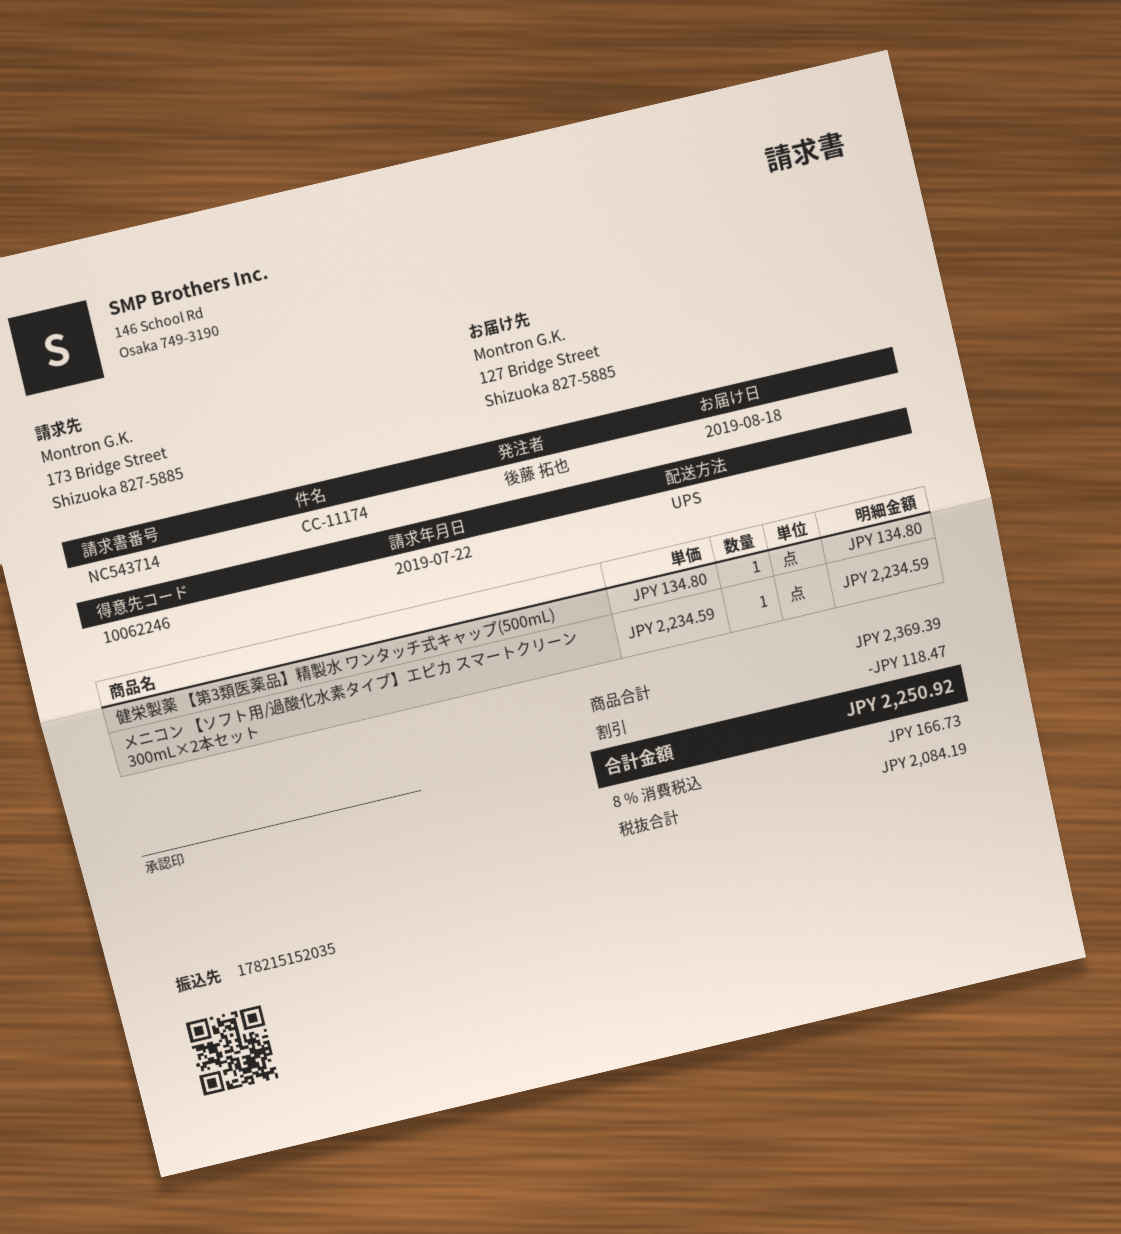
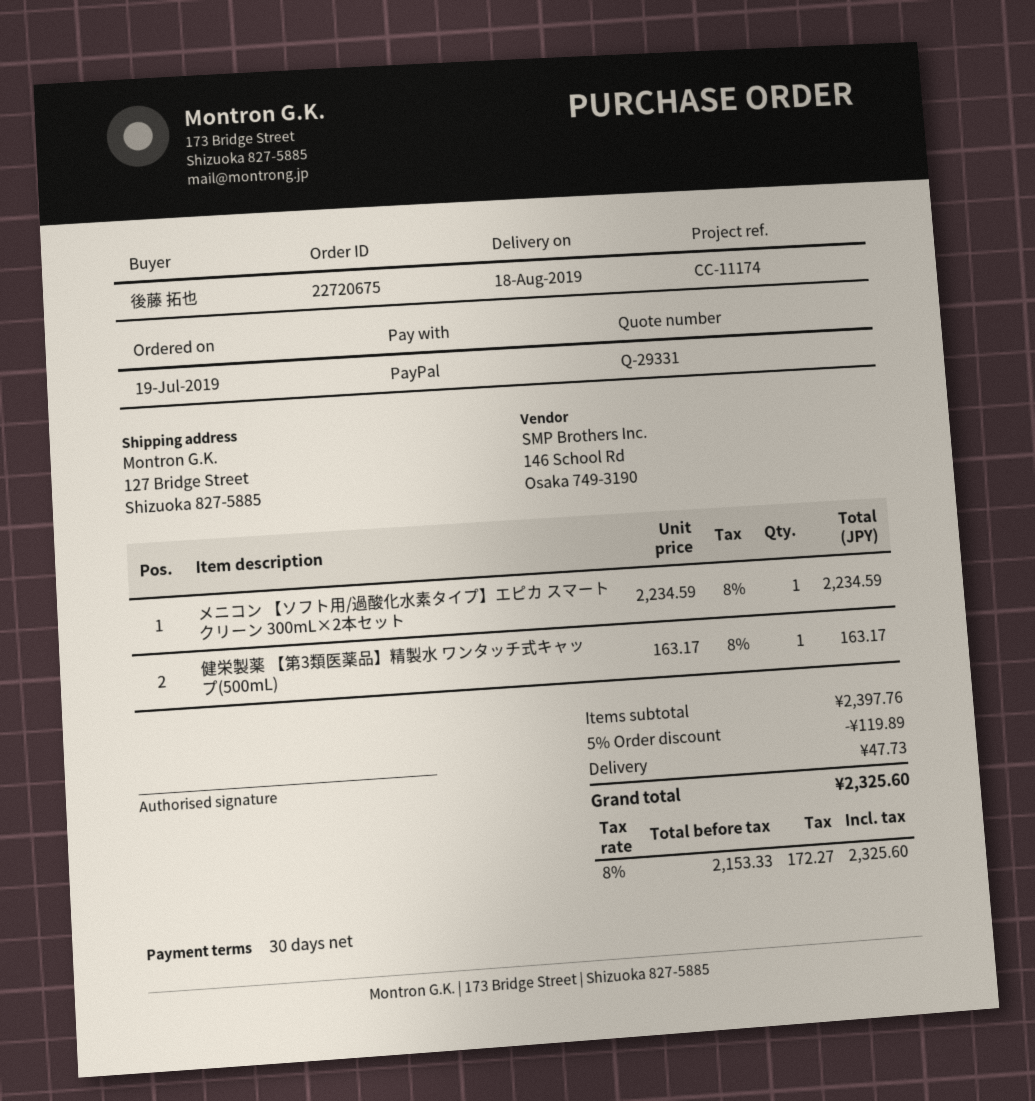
健栄製薬 【第3類医薬品】精製水 ワンタッチ式キャップ(500mL): 1 x 134.80 = 134.80 -> 1 x 163.17 = 163.17
subtotal: 2369.39 -> 2397.76
discount: 118.47 -> 119.89
shipping: none -> 47.73
net: 2084.19 -> 2153.33
tax: 8% = 166.73 -> 8% = 172.27
total: 2250.92 -> 2325.60

